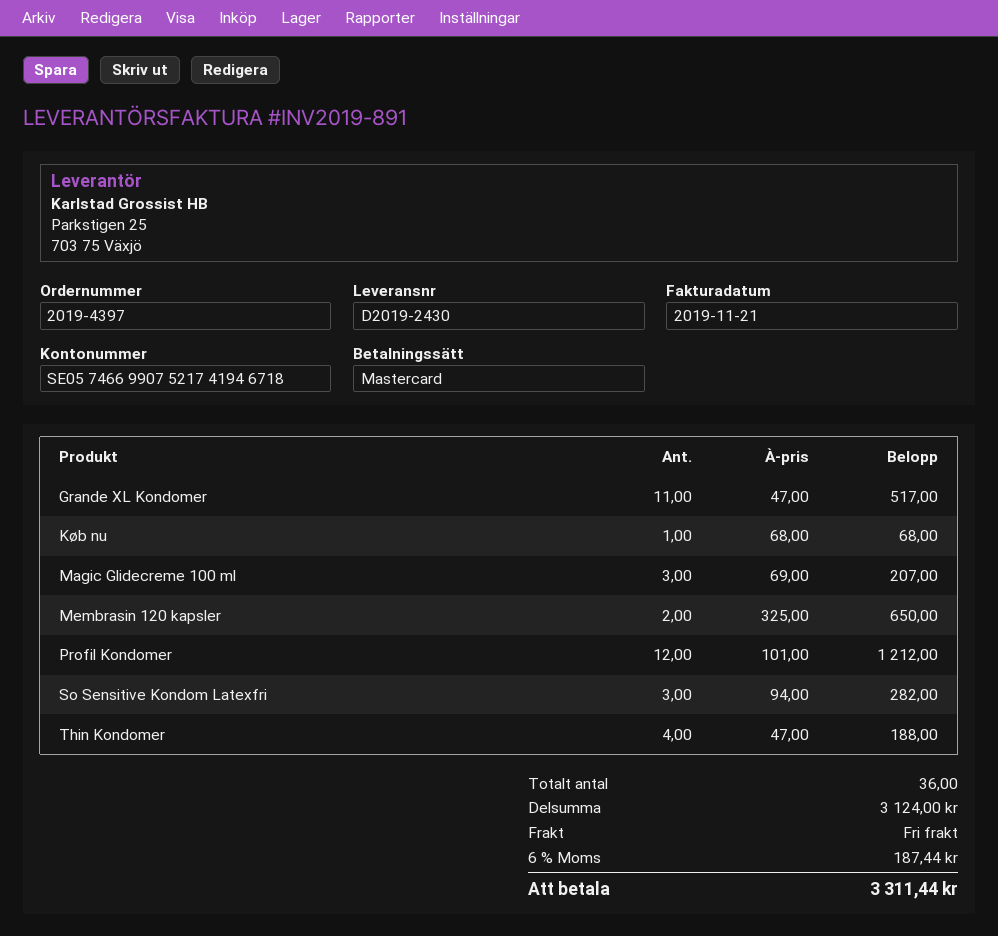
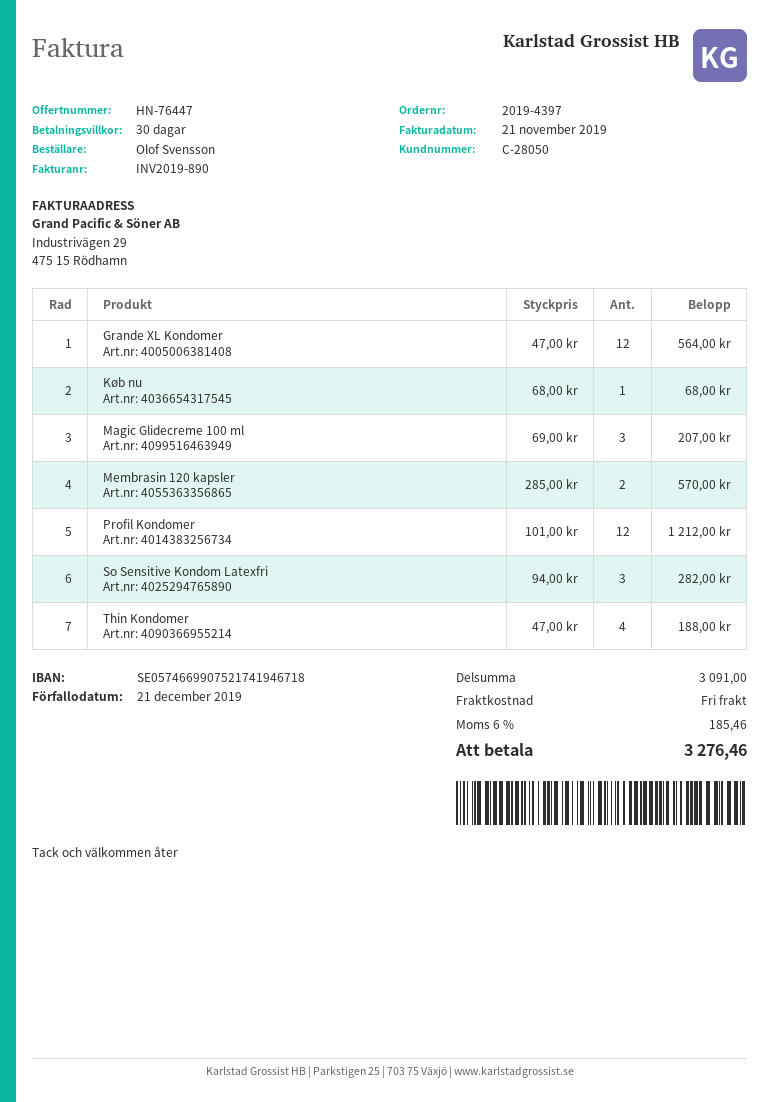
invoice number: INV2019-891 -> INV2019-890
Grande XL Kondomer: 11 x 47.00 = 517.00 -> 12 x 47.00 = 564.00
Membrasin 120 kapsler: 2 x 325.00 = 650.00 -> 2 x 285.00 = 570.00
subtotal: 3124.00 -> 3091.00
tax: 6% = 187.44 -> 6% = 185.46
total: 3311.44 -> 3276.46

